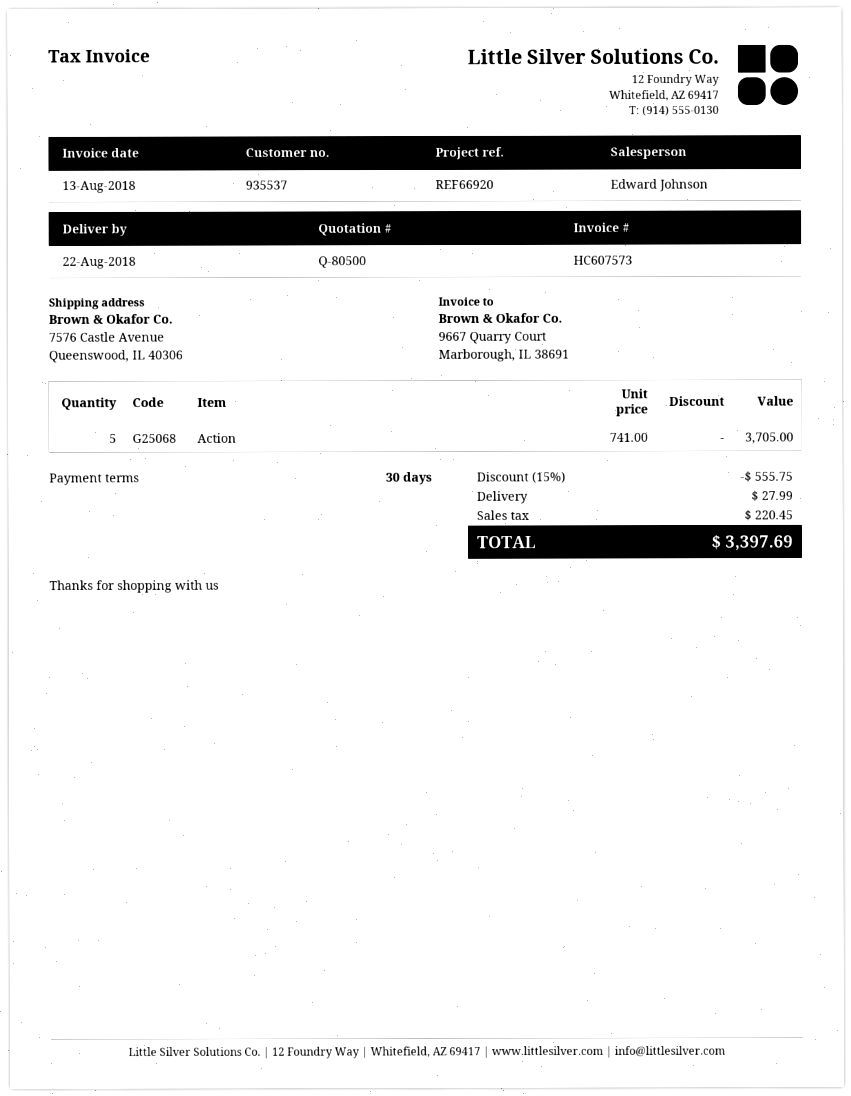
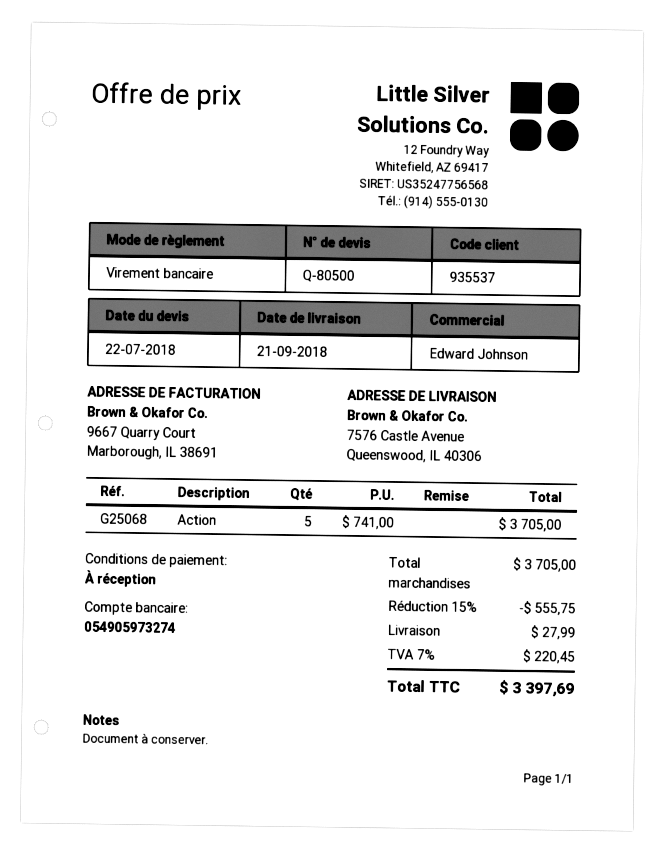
delivery date: 2018-08-22 -> 2018-09-21
payment terms: 30 days -> on receipt

